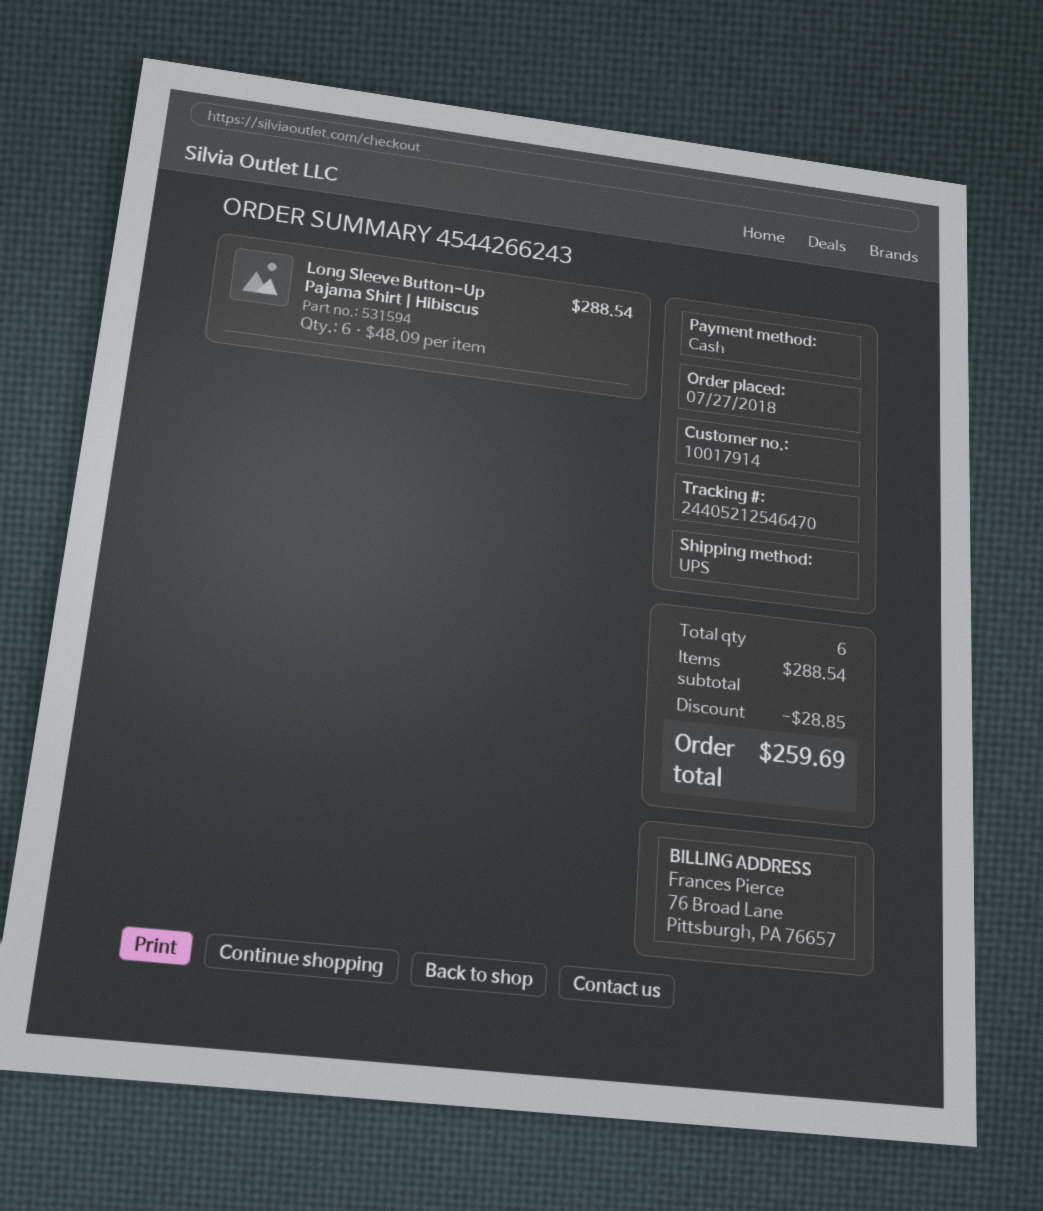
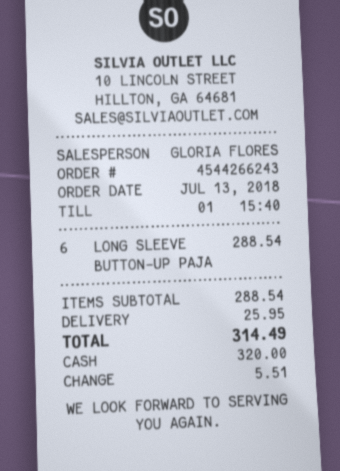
order date: 2018-07-27 -> 2018-07-13
discount: 28.85 -> none
shipping: none -> 25.95
total: 259.69 -> 314.49

